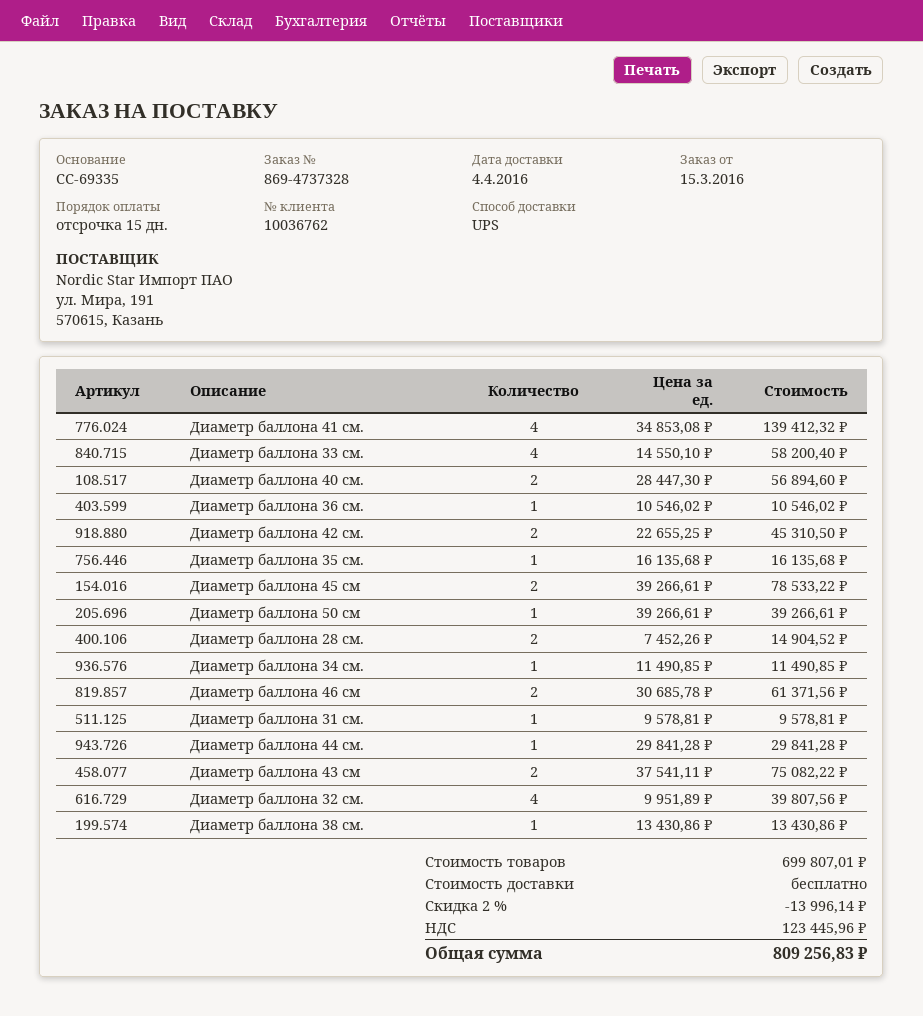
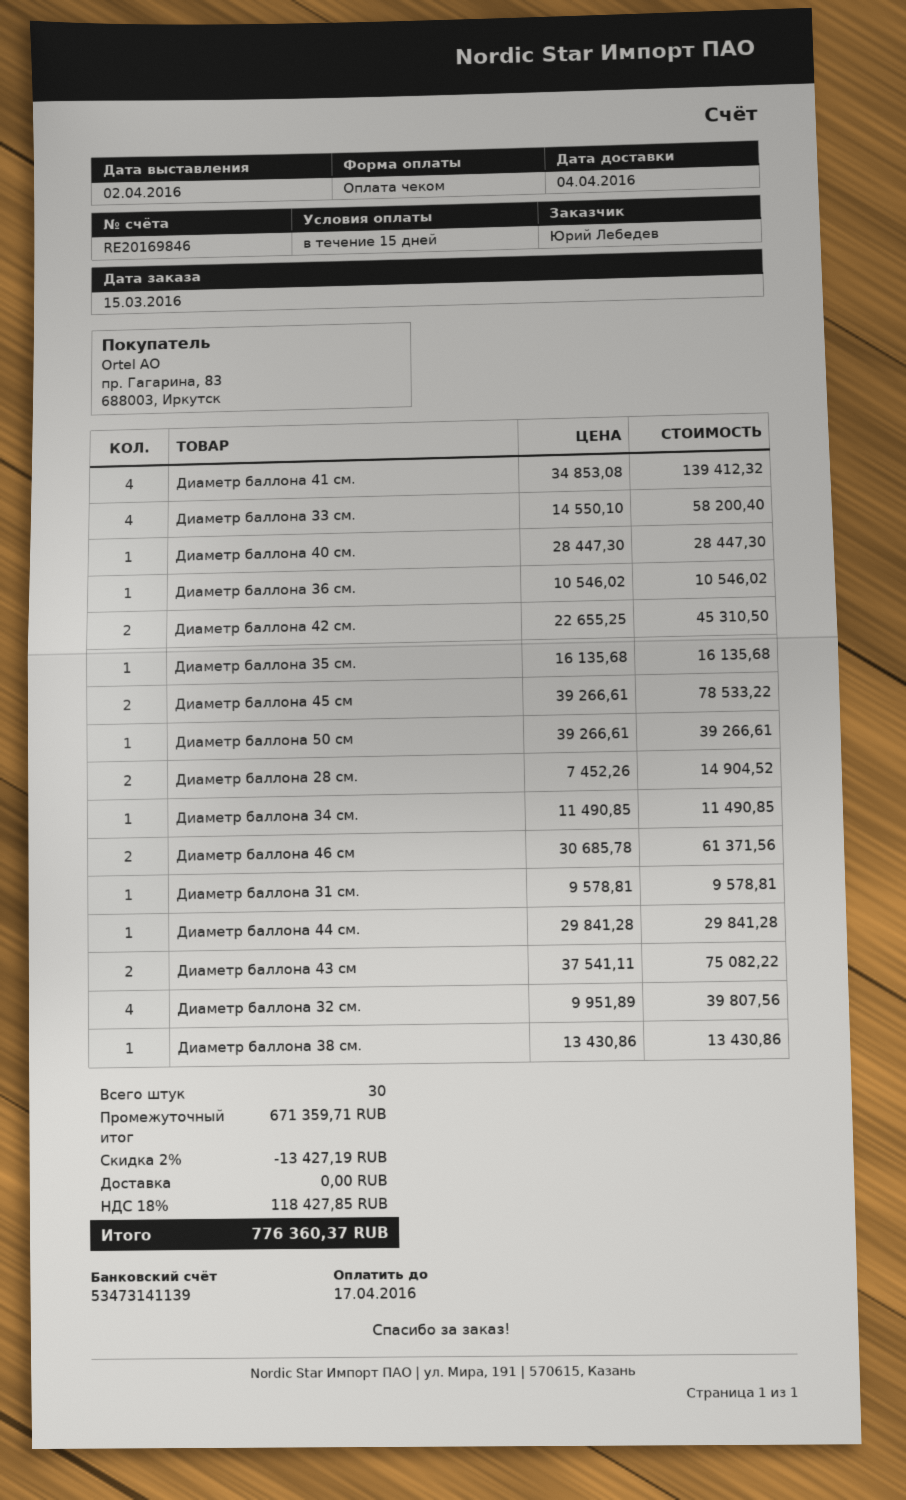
Диаметр баллона 40 см.: 2 x 28447.30 = 56894.60 -> 1 x 28447.30 = 28447.30
subtotal: 699807.01 -> 671359.71
discount: 2% = 13996.14 -> 2% = 13427.19
tax: 123445.96 -> 118427.85
total: 809256.83 -> 776360.37

